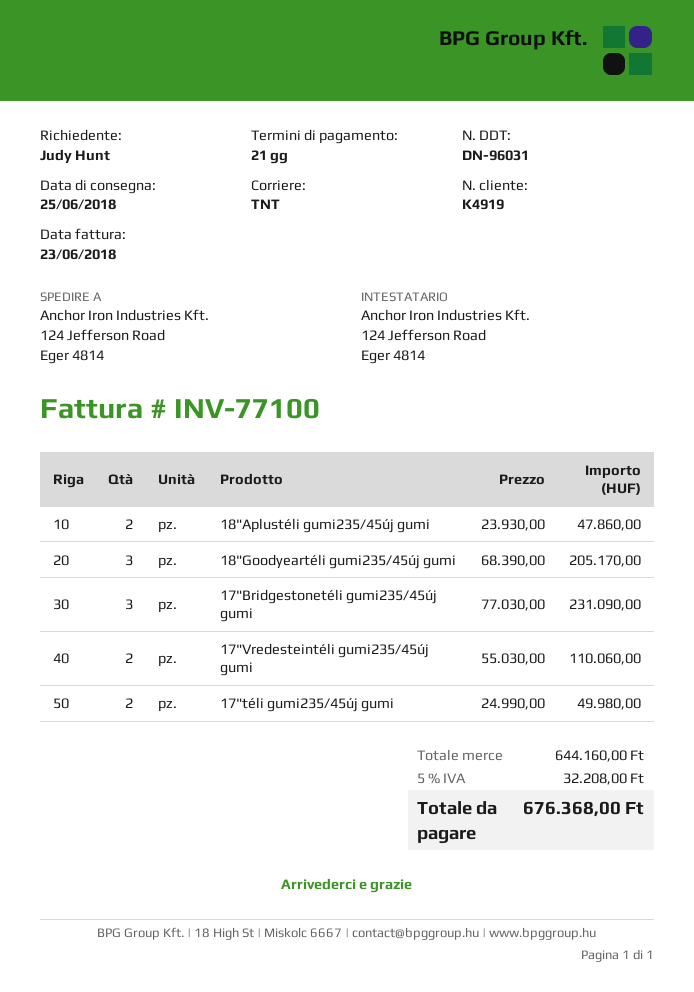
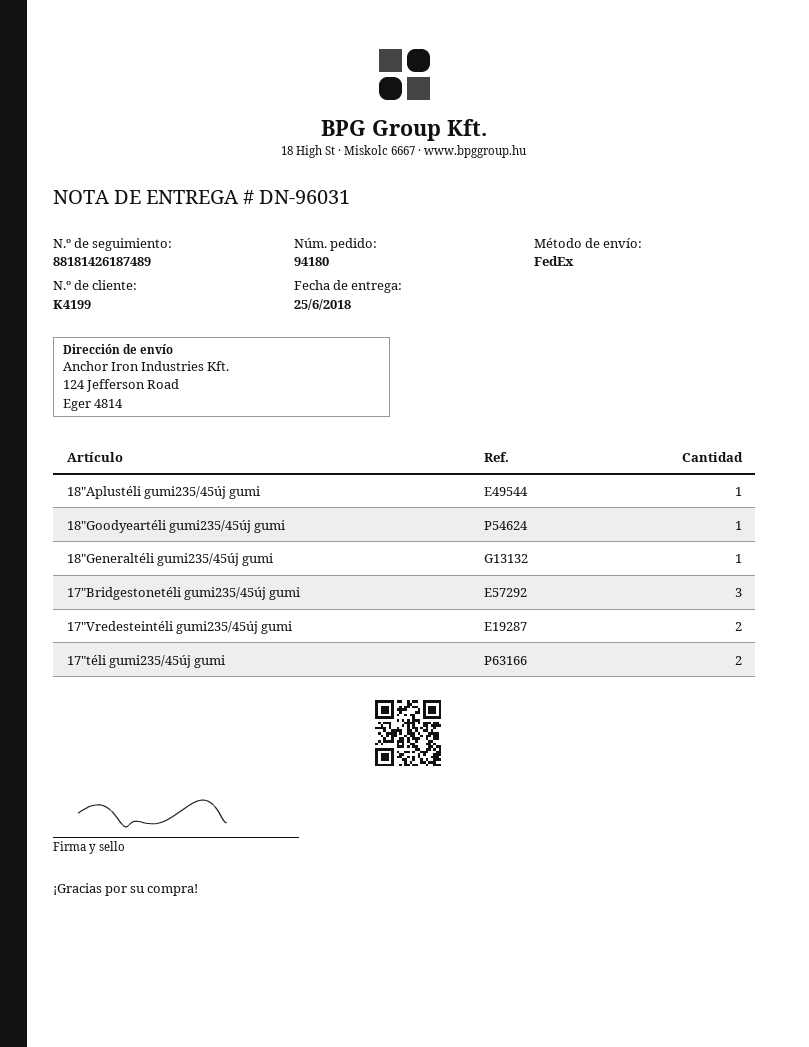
customer number: K4919 -> K4199
shipping method: TNT -> FedEx
18"Aplustéli gumi235/45új gumi: 2 -> 1
18"Goodyeartéli gumi235/45új gumi: 3 -> 1
18"Generaltéli gumi235/45új gumi: none -> 1

